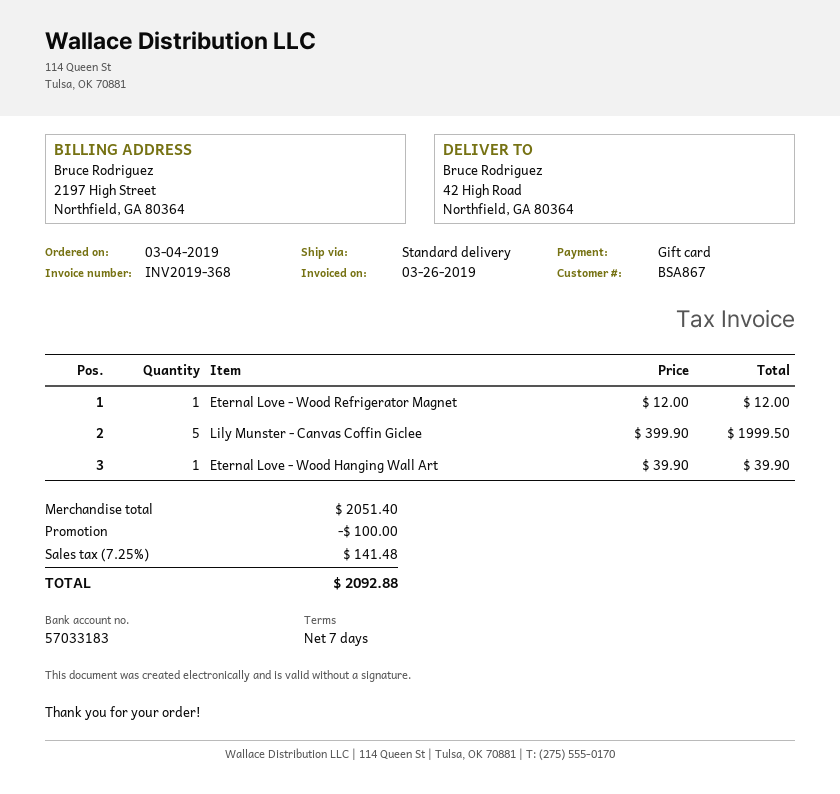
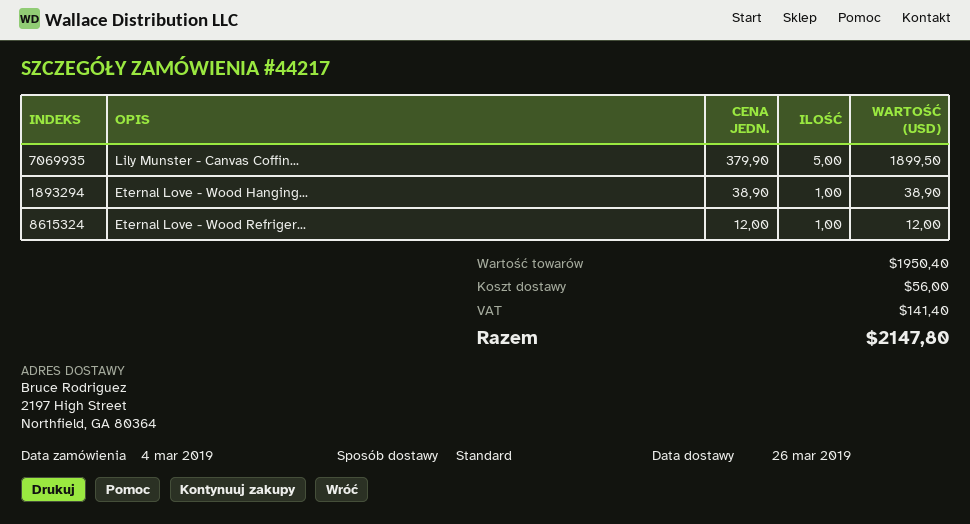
ship to: 42 High Road, Northfield, GA 80364 -> 2197 High Street, Northfield, GA 80364
Lily Munster - Canvas Coffin Giclee: 5 x 399.90 = 1999.50 -> 5 x 379.90 = 1899.50
Eternal Love - Wood Hanging Wall Art: 1 x 39.90 = 39.90 -> 1 x 38.90 = 38.90
subtotal: 2051.40 -> 1950.40
discount: 100.00 -> none
shipping: none -> 56.00
tax: 141.48 -> 141.40
total: 2092.88 -> 2147.80

